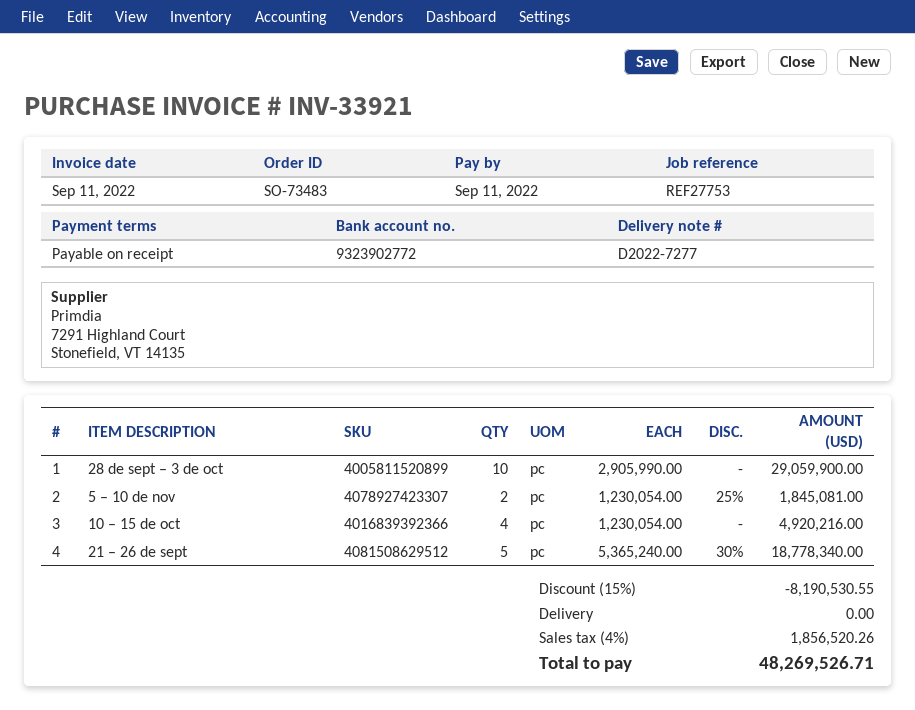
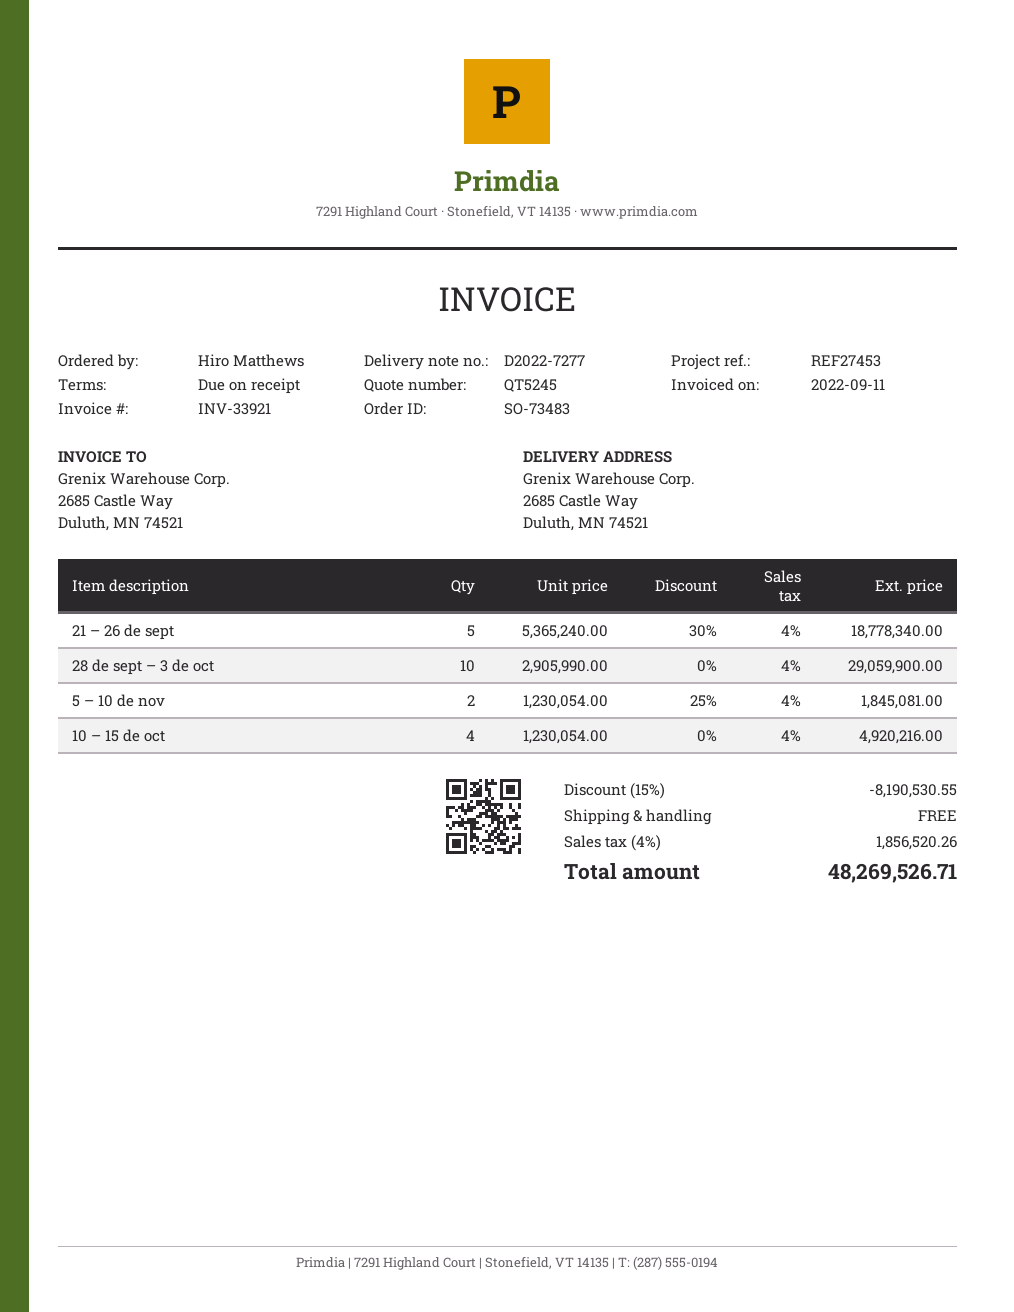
reference: REF27753 -> REF27453

